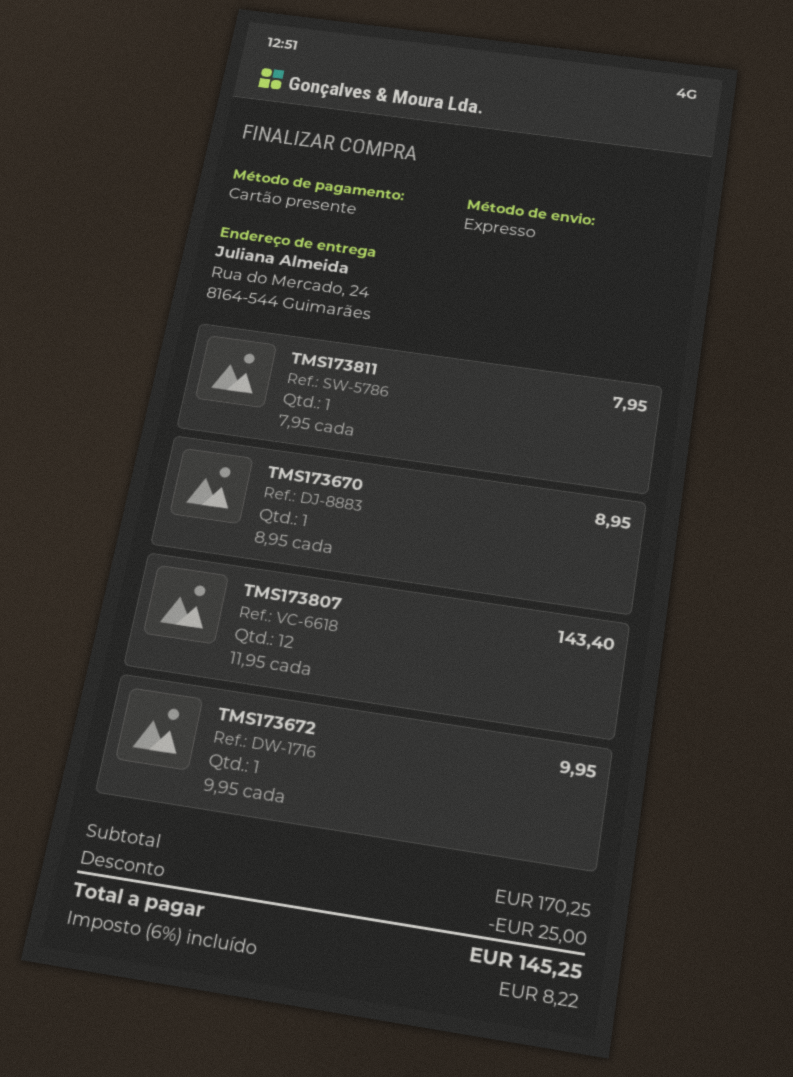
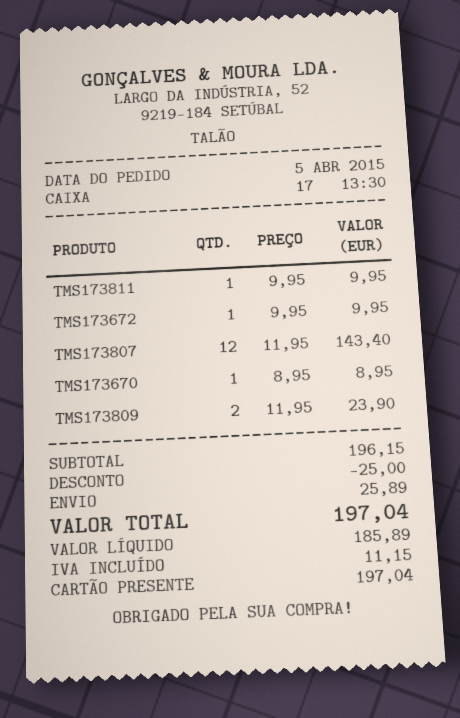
TMS173811: 1 x 7.95 = 7.95 -> 1 x 9.95 = 9.95
TMS173809: none -> 2 x 11.95 = 23.90
subtotal: 170.25 -> 196.15
shipping: none -> 25.89
tax: 8.22 -> 11.15
total: 145.25 -> 197.04

